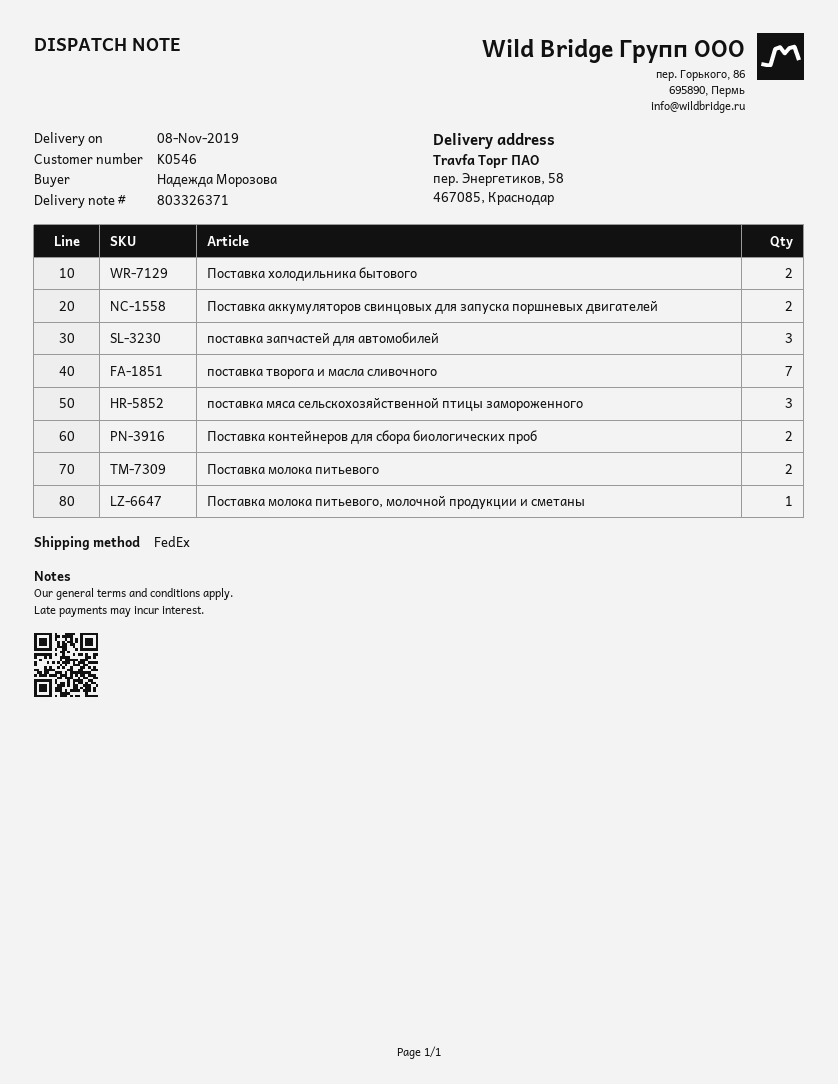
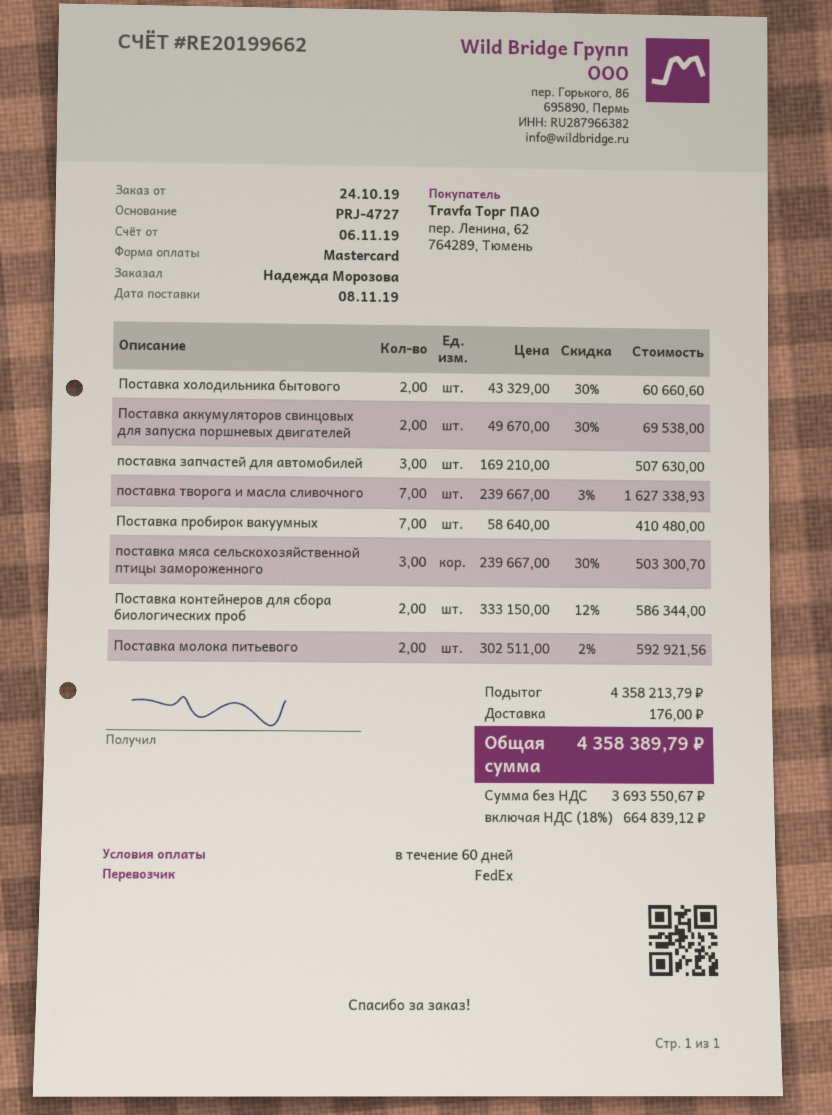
Поставка молока питьевого, молочной продукции и сметаны: 1 -> none
Поставка пробирок вакуумных: none -> 7

